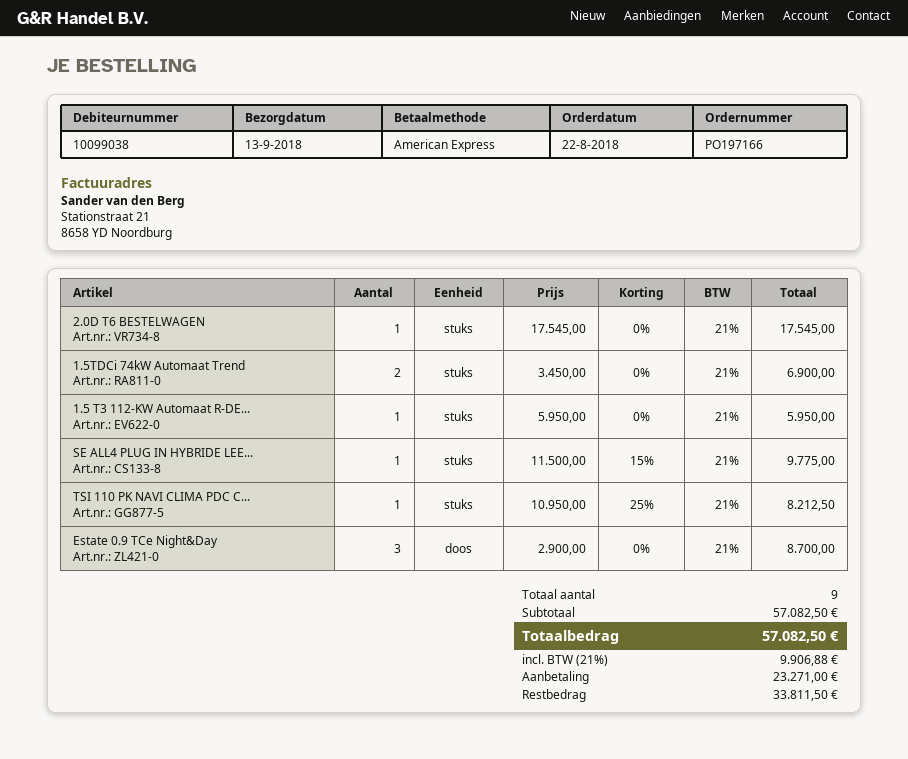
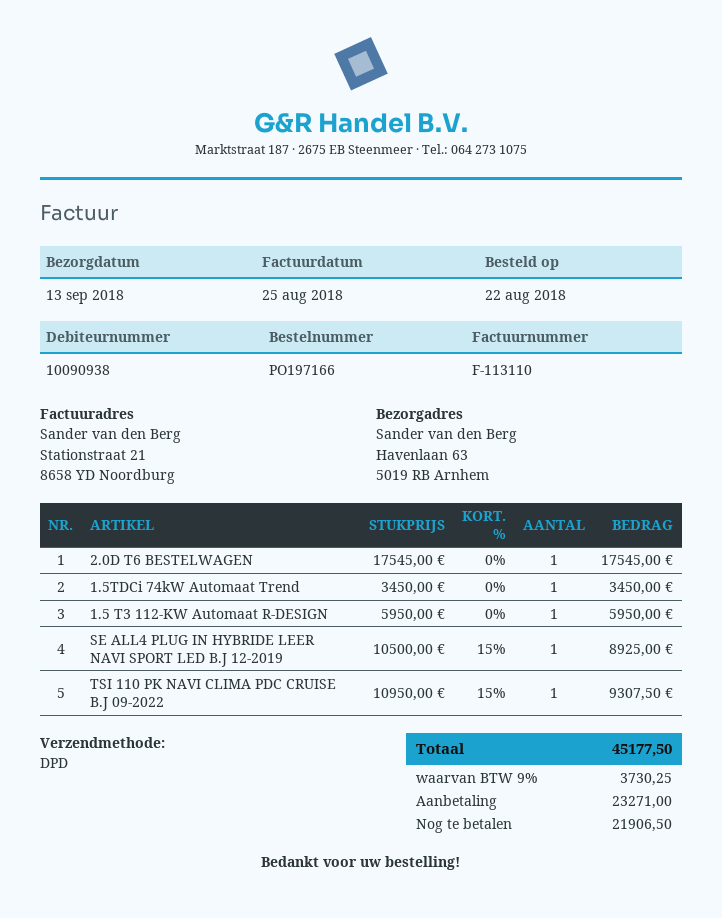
customer number: 10099038 -> 10090938
1.5TDCi 74kW Automaat Trend: 2 x 3450.00 = 6900.00 -> 1 x 3450.00 = 3450.00
SE ALL4 PLUG IN HYBRIDE LEE...: 1 x 11500.00 - 15% = 9775.00 -> 1 x 10500.00 - 15% = 8925.00
TSI 110 PK NAVI CLIMA PDC C...: 1 x 10950.00 - 25% = 8212.50 -> 1 x 10950.00 - 15% = 9307.50
Estate 0.9 TCe Night&Day: 3 x 2900.00 = 8700.00 -> none
tax: 21% = 9906.88 -> 9% = 3730.25
total: 57082.50 -> 45177.50
balance: 33811.50 -> 21906.50

